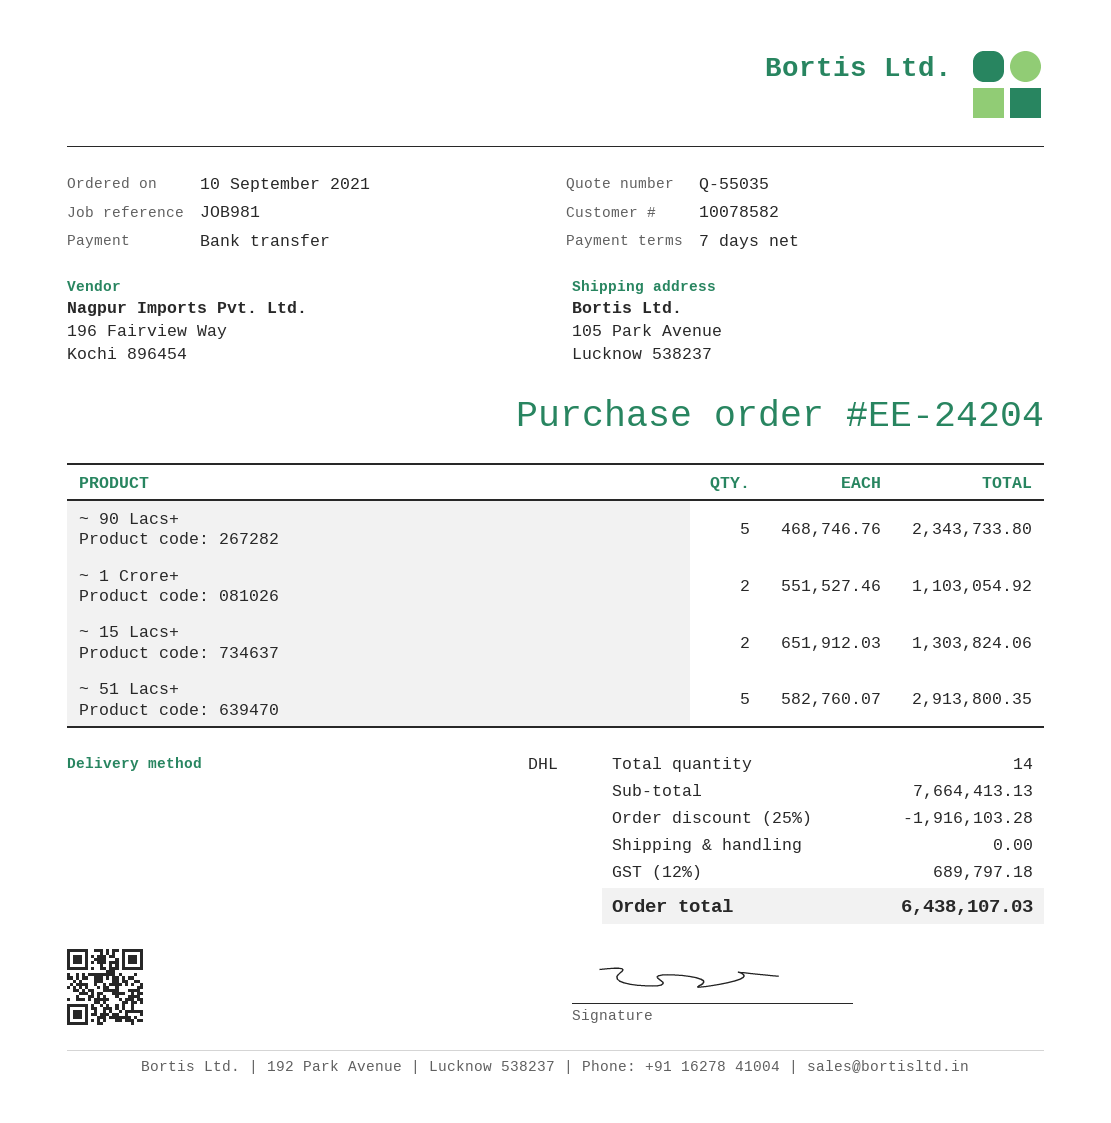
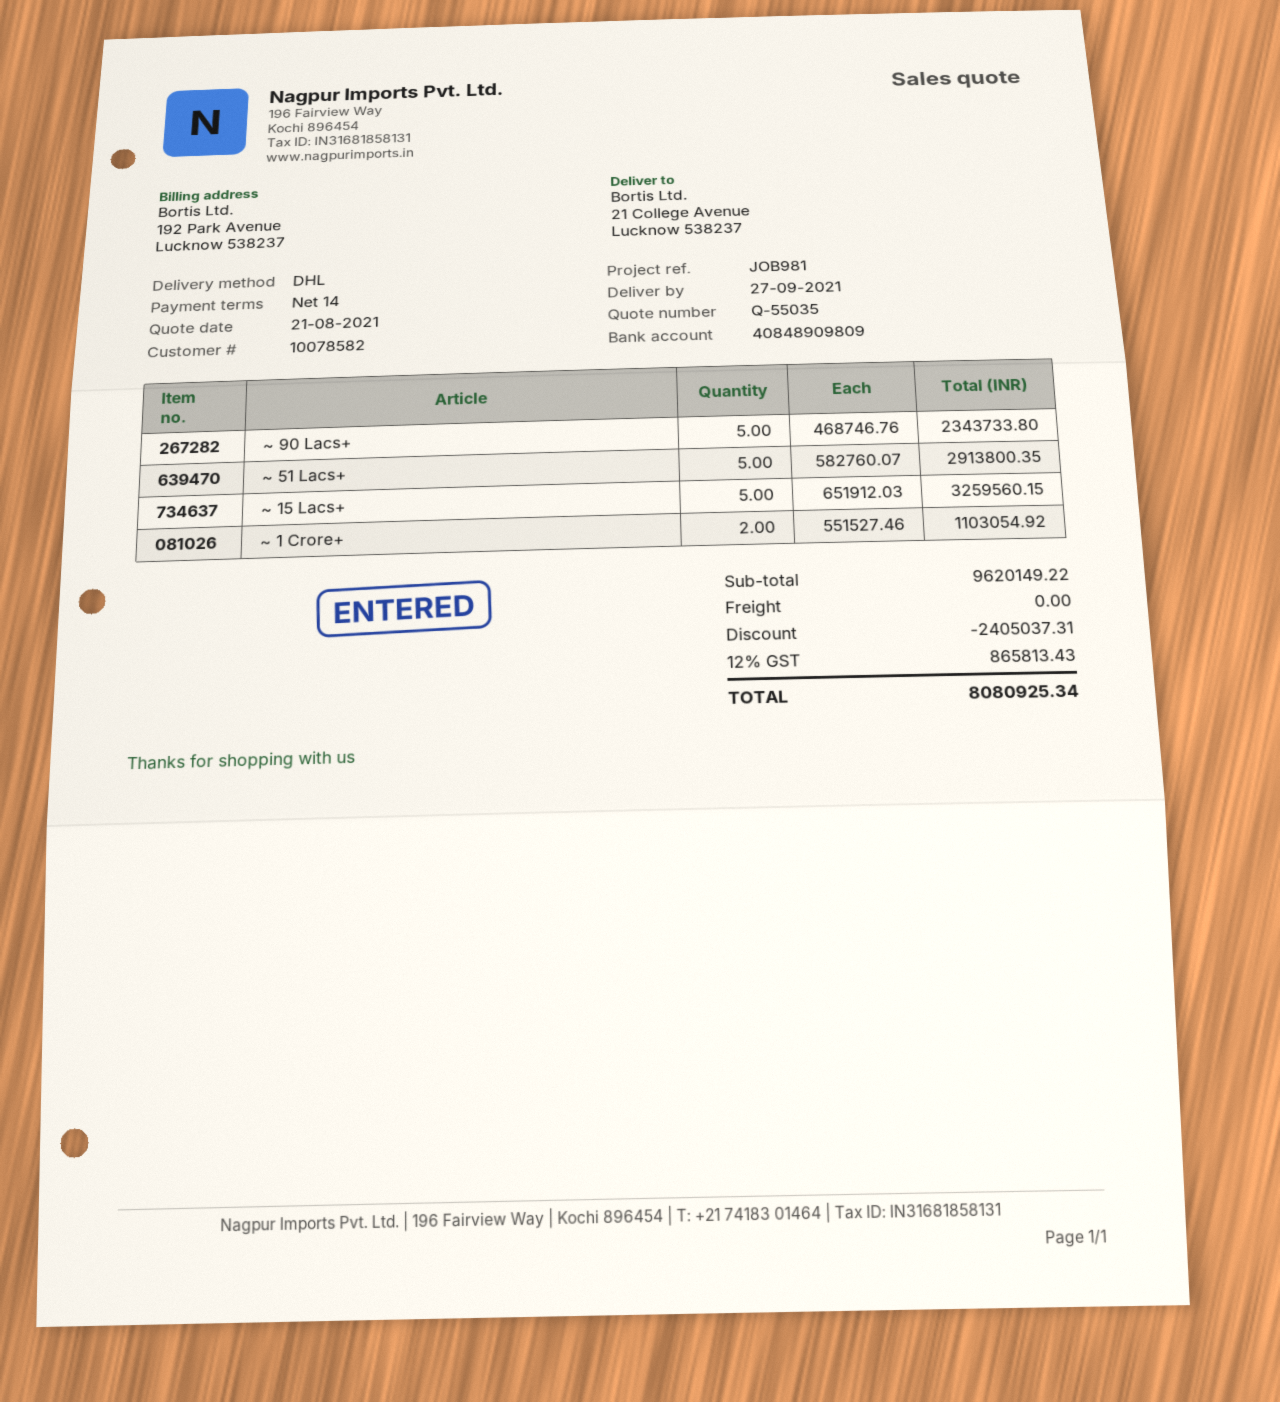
payment terms: 7 days -> 14 days
ship to: 105 Park Avenue, Lucknow 538237 -> 21 College Avenue, Lucknow 538237
~ 15 Lacs+: 2 x 651912.03 = 1303824.06 -> 5 x 651912.03 = 3259560.15
subtotal: 7664413.13 -> 9620149.22
discount: 1916103.28 -> 2405037.31
tax: 12% = 689797.18 -> 12% = 865813.43
total: 6438107.03 -> 8080925.34

